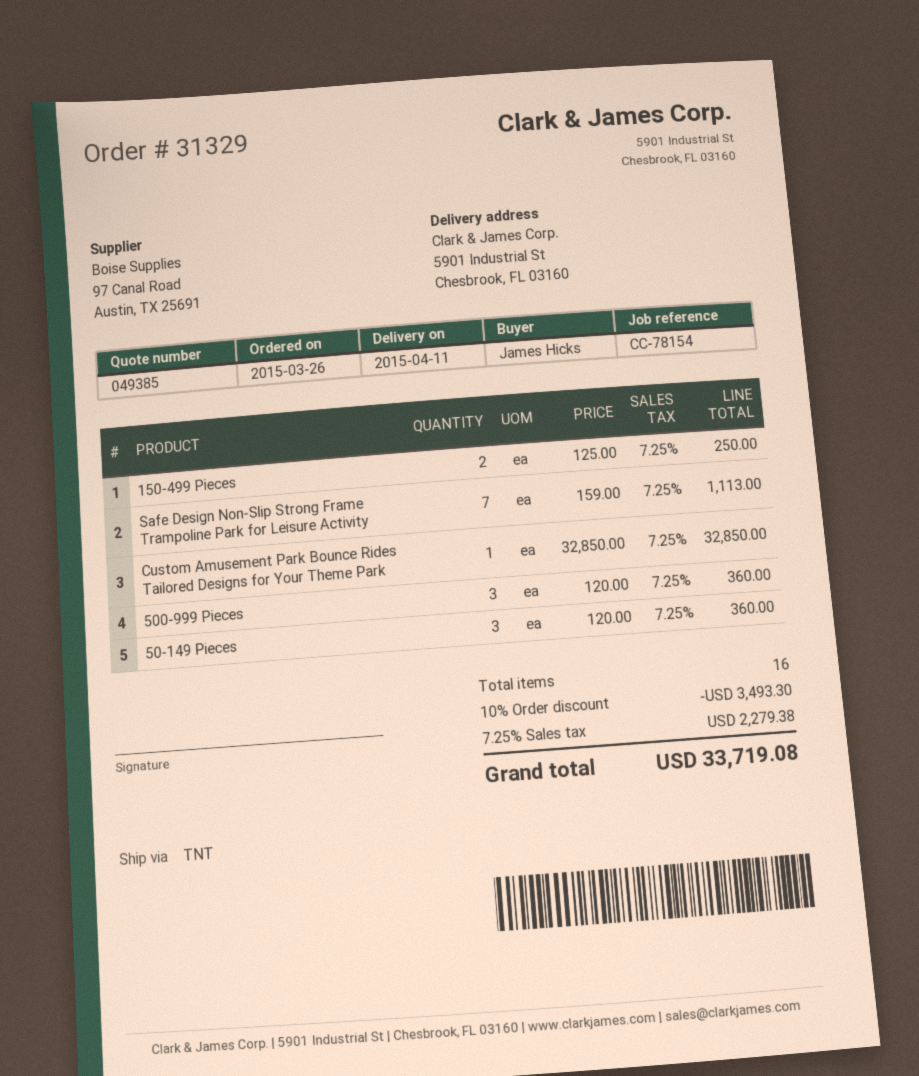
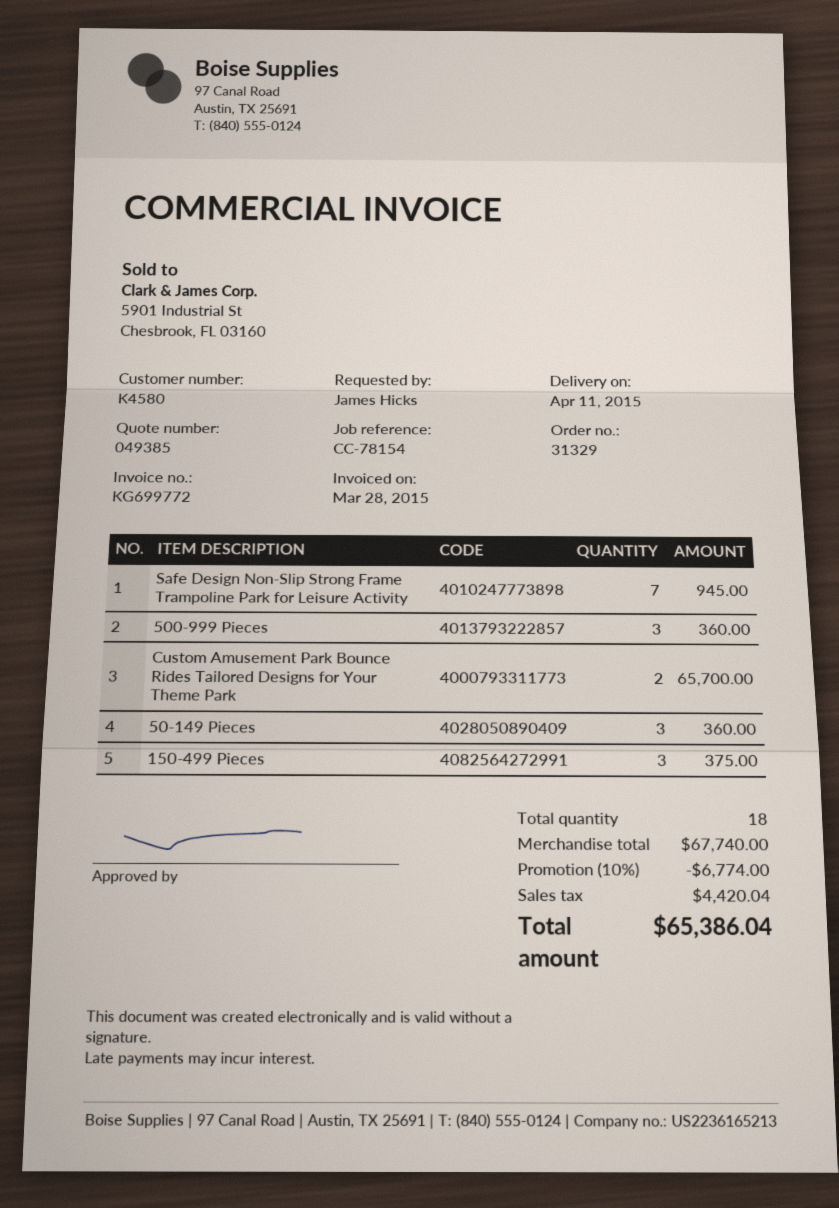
150-499 Pieces: 2 for 250.00 -> 3 for 375.00
Safe Design Non-Slip Strong Frame Trampoline Park for Leisure Activity: 7 for 1113.00 -> 7 for 945.00
Custom Amusement Park Bounce Rides Tailored Designs for Your Theme Park: 1 for 32850.00 -> 2 for 65700.00
total quantity: 16 -> 18
discount: 10% = 3493.30 -> 10% = 6774.00
tax: 2279.38 -> 4420.04
total: 33719.08 -> 65386.04

